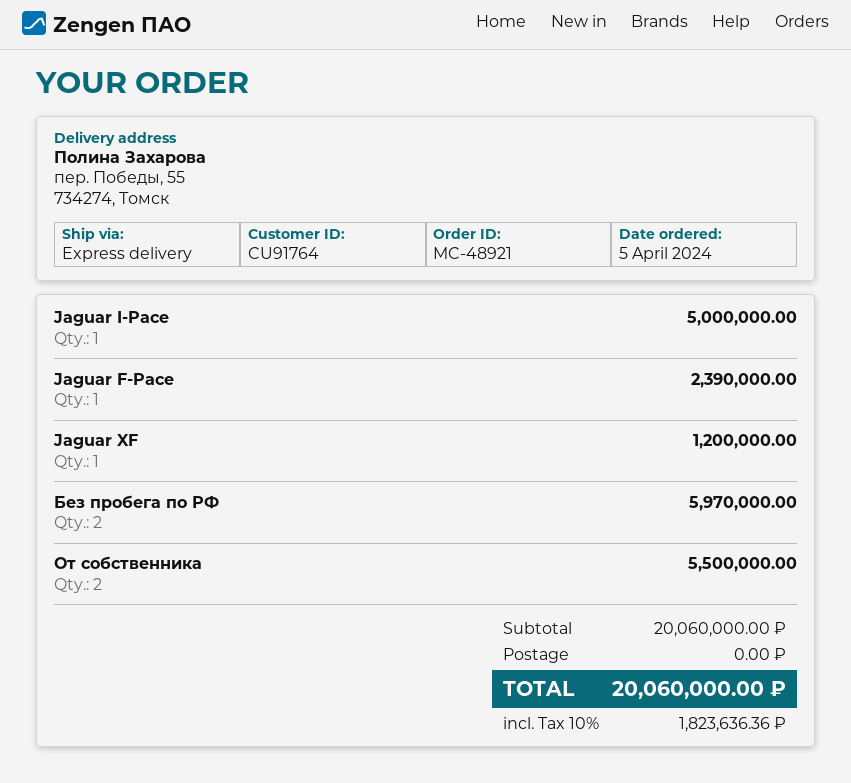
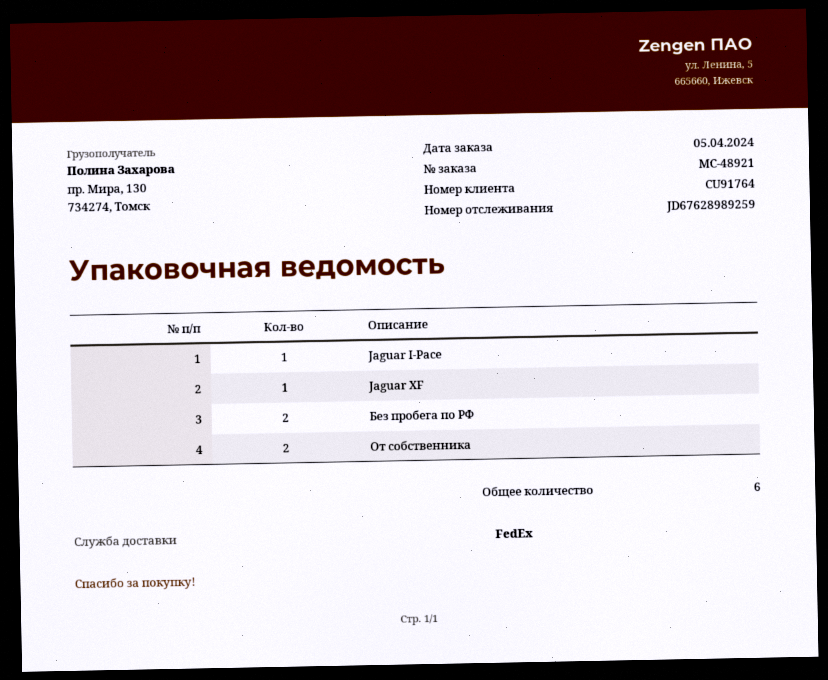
shipping method: express -> FedEx
ship to: пер. Победы, 55, 734274, Томск -> пр. Мира, 130, 734274, Томск
Jaguar F-Pace: 1 -> none

